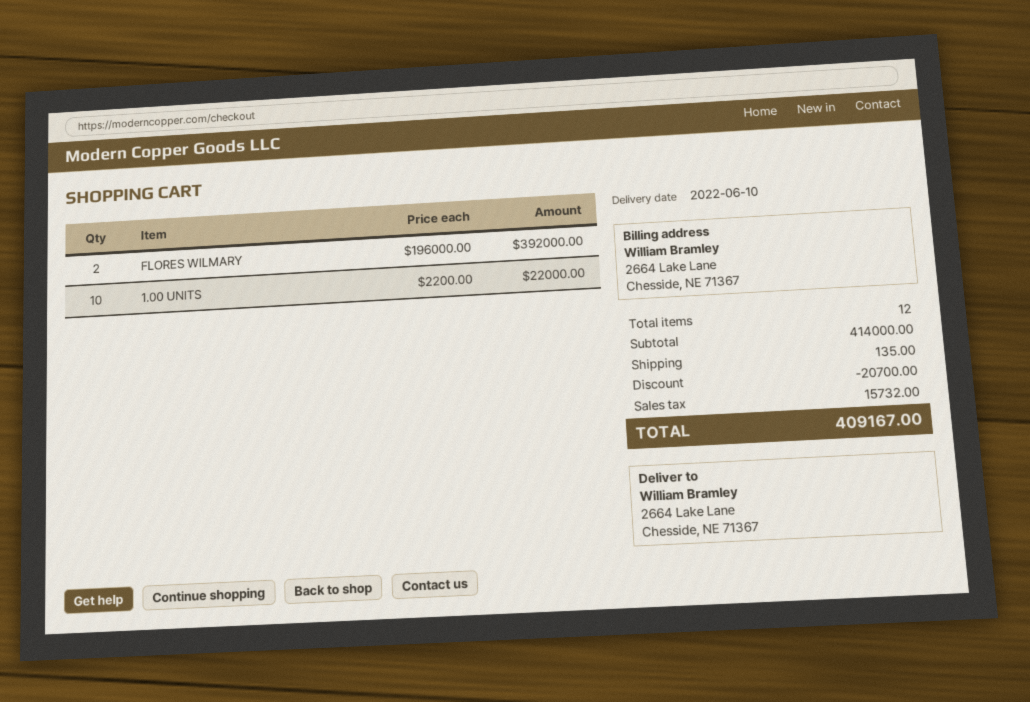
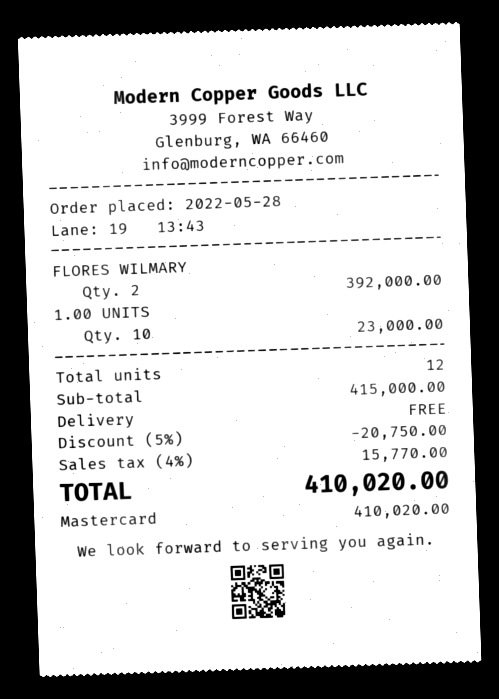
1.00 UNITS: 10 for 22000.00 -> 10 for 23000.00
subtotal: 414000.00 -> 415000.00
discount: 20700.00 -> 20750.00
shipping: 135.00 -> 0.00
tax: 15732.00 -> 15770.00
total: 409167.00 -> 410020.00

